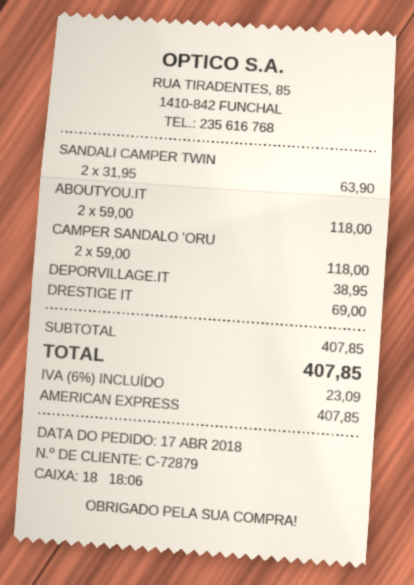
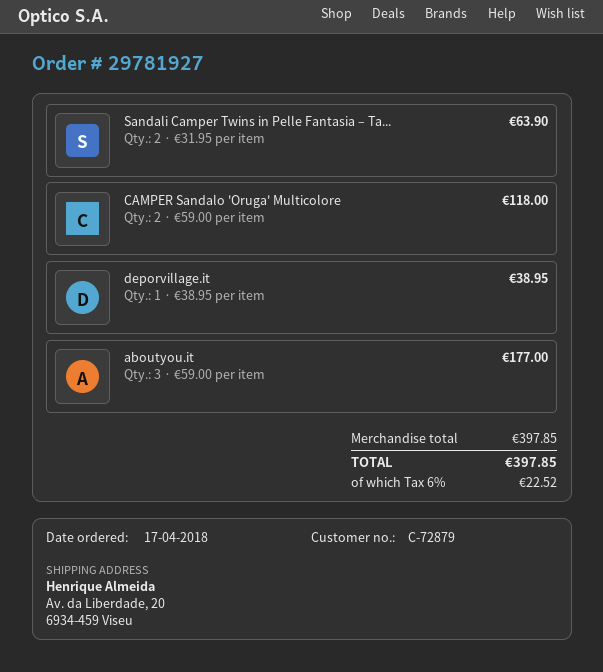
ABOUTYOU.IT: 2 x 59.00 = 118.00 -> 3 x 59.00 = 177.00
DRESTIGE IT: 1 x 69.00 = 69.00 -> none
subtotal: 407.85 -> 397.85
tax: 6% = 23.09 -> 6% = 22.52
total: 407.85 -> 397.85

